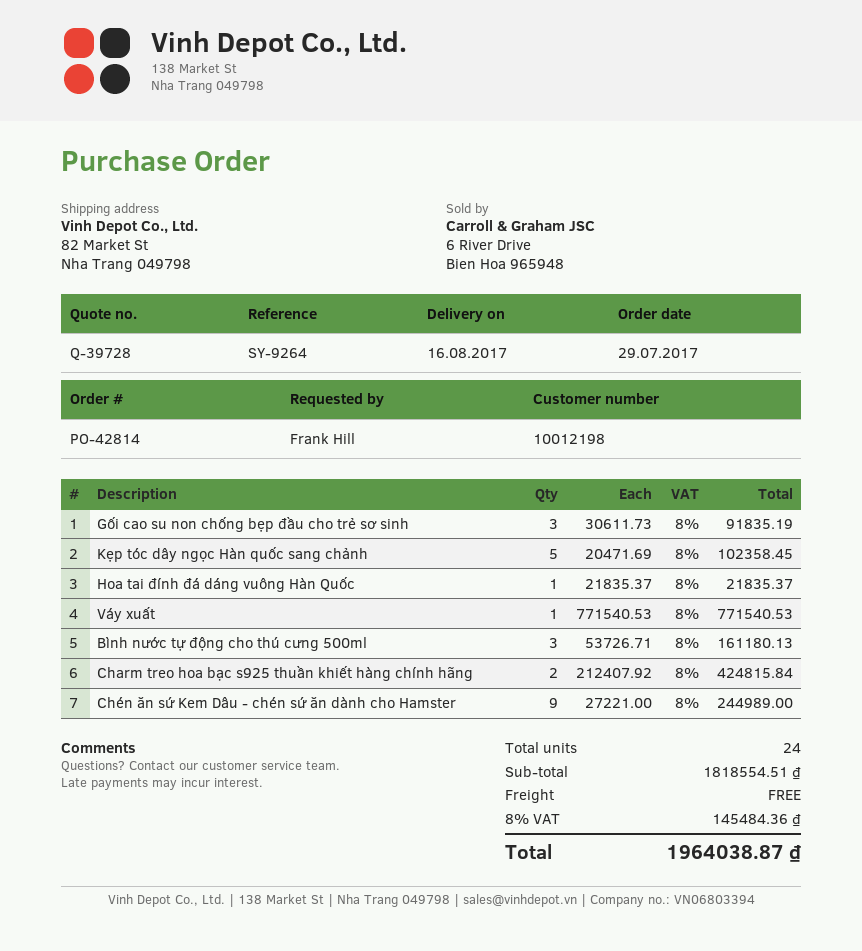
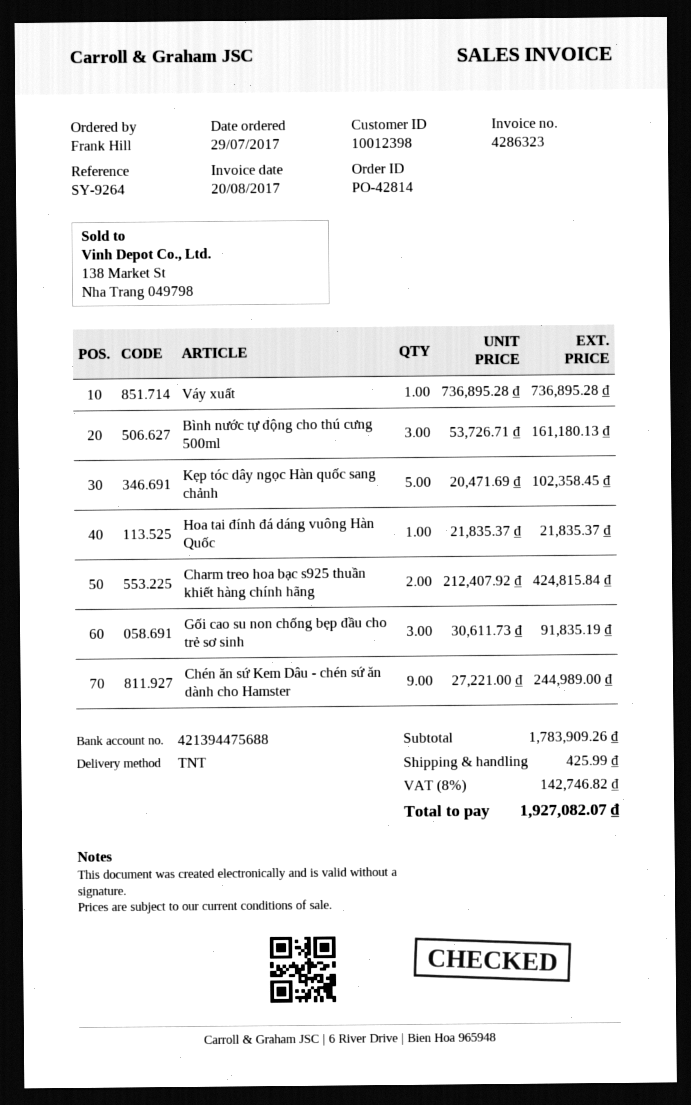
customer number: 10012198 -> 10012398
Váy xuất: 1 x 771540.53 = 771540.53 -> 1 x 736895.28 = 736895.28
subtotal: 1818554.51 -> 1783909.26
shipping: 0.00 -> 425.99
tax: 8% = 145484.36 -> 8% = 142746.82
total: 1964038.87 -> 1927082.07

